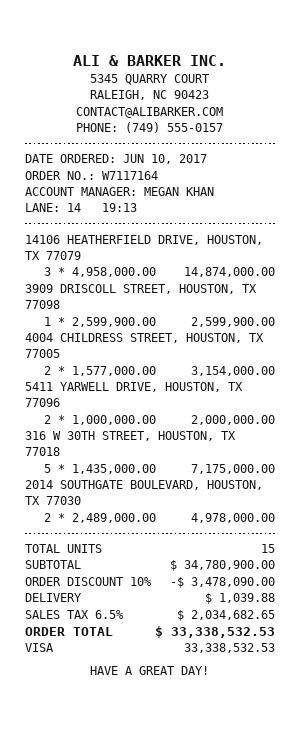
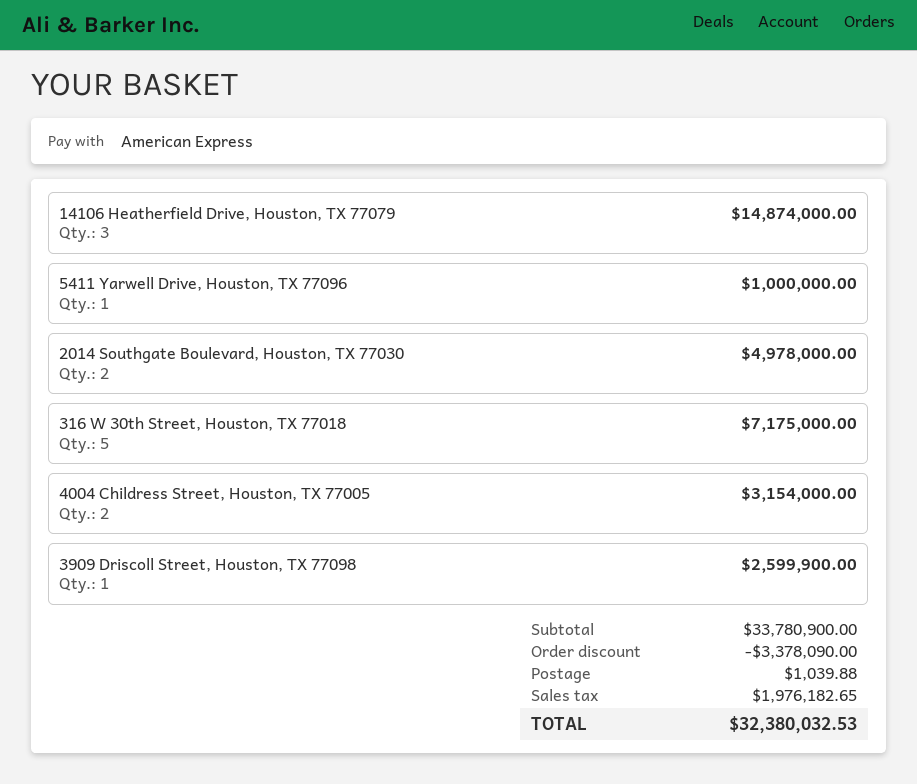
payment method: Visa -> American Express
5411 YARWELL DRIVE, HOUSTON, TX 77096: 2 for 2000000.00 -> 1 for 1000000.00
subtotal: 34780900.00 -> 33780900.00
discount: 3478090.00 -> 3378090.00
tax: 2034682.65 -> 1976182.65
total: 33338532.53 -> 32380032.53

